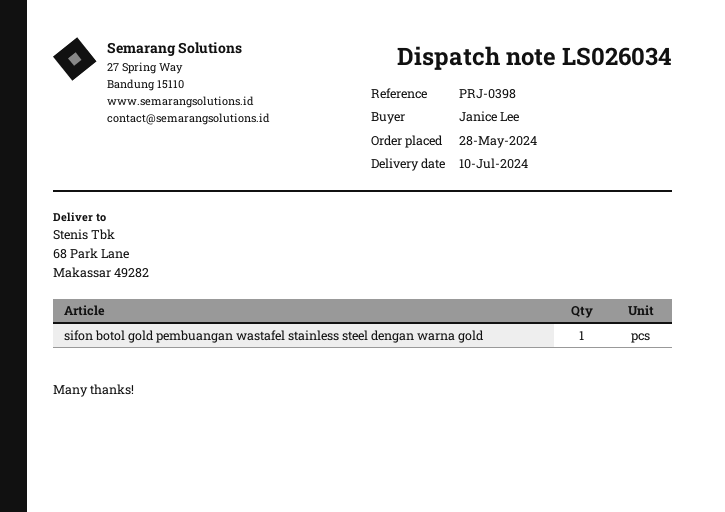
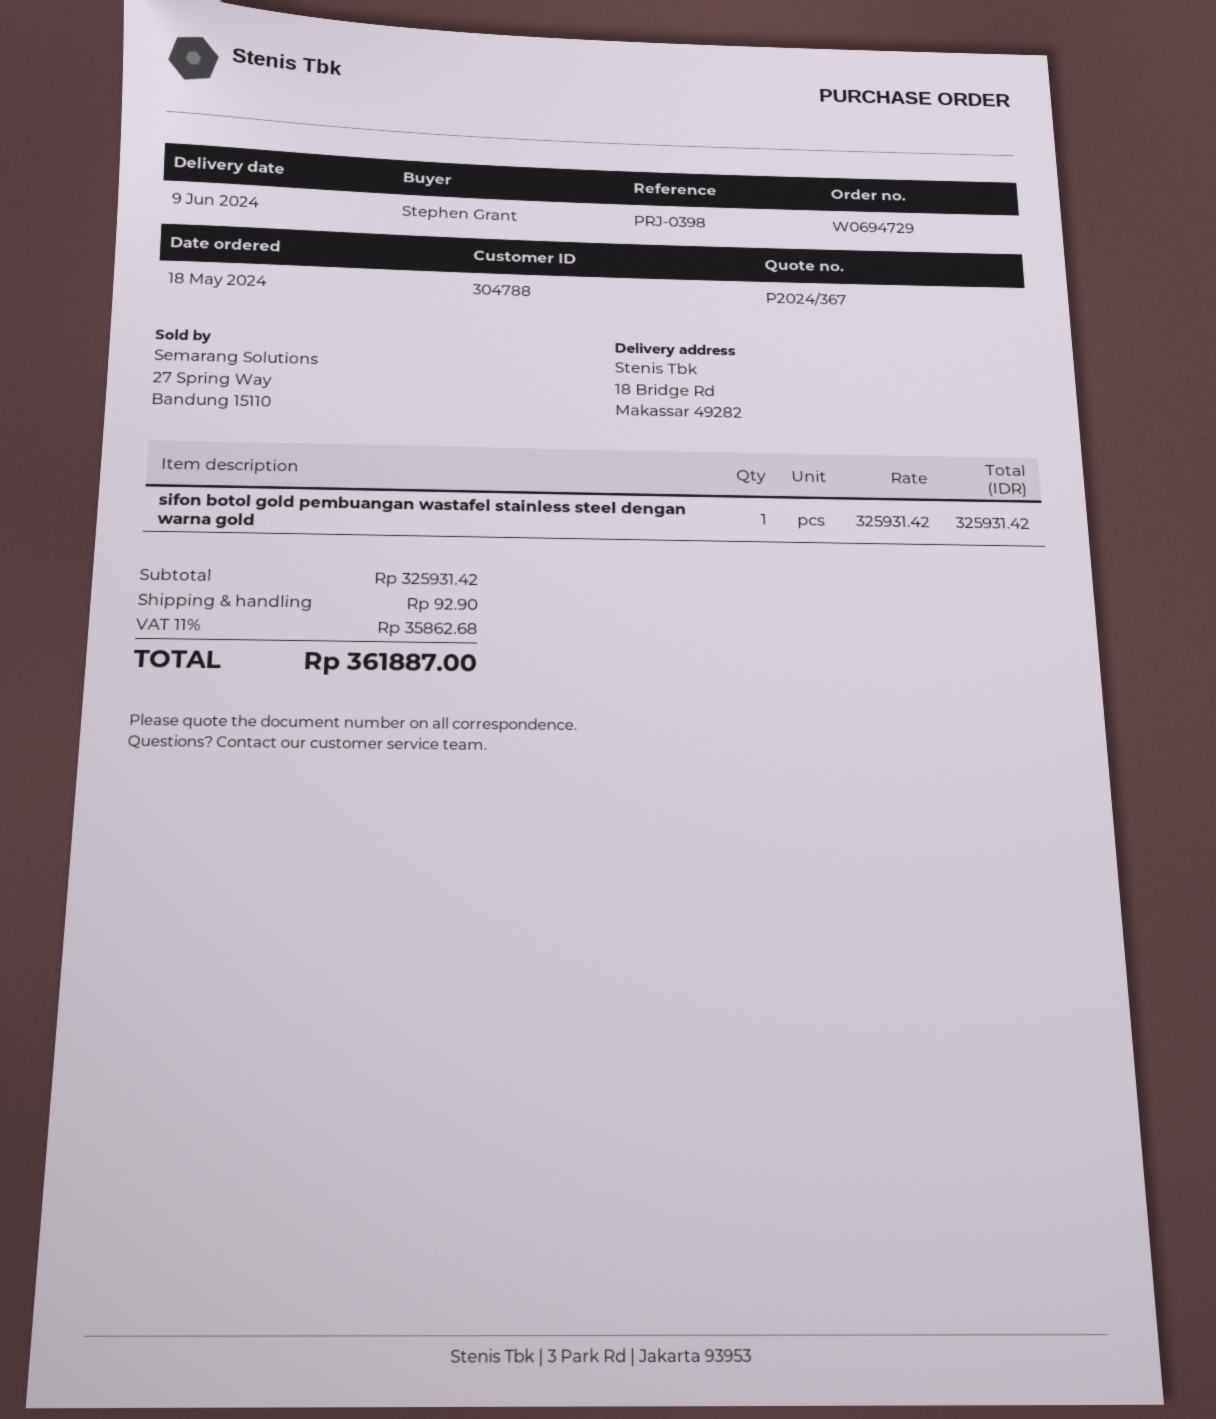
order date: 2024-05-28 -> 2024-05-18
delivery date: 2024-07-10 -> 2024-06-09
ordered by: Janice Lee -> Stephen Grant
ship to: 68 Park Lane, Makassar 49282 -> 18 Bridge Rd, Makassar 49282

